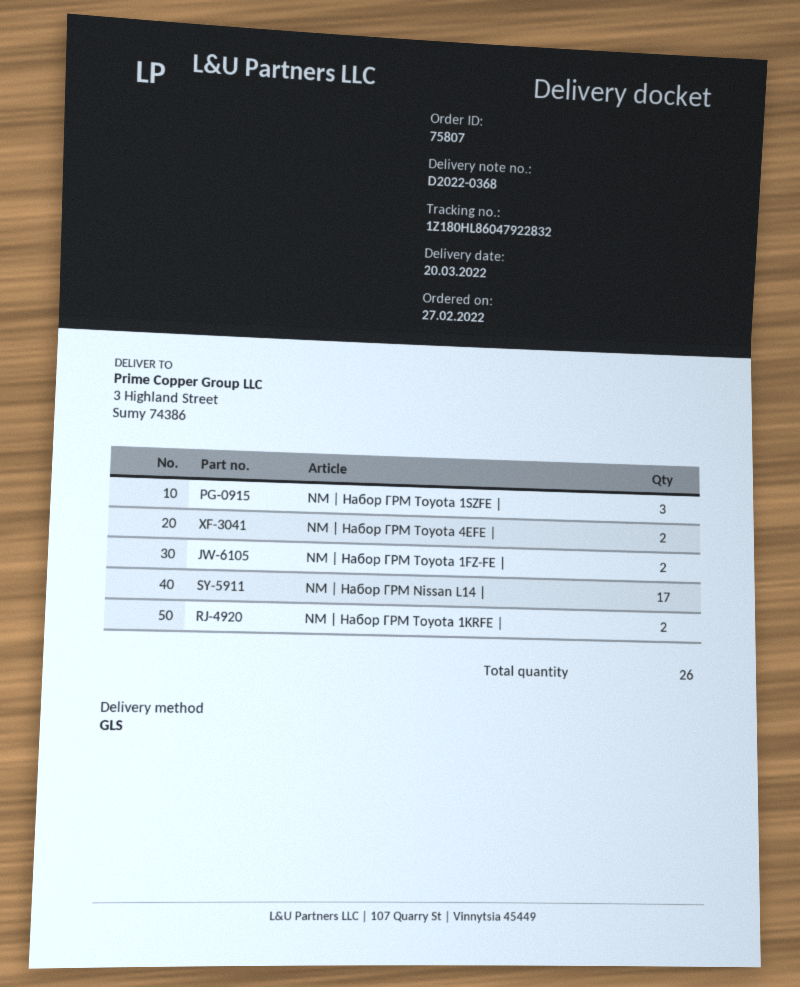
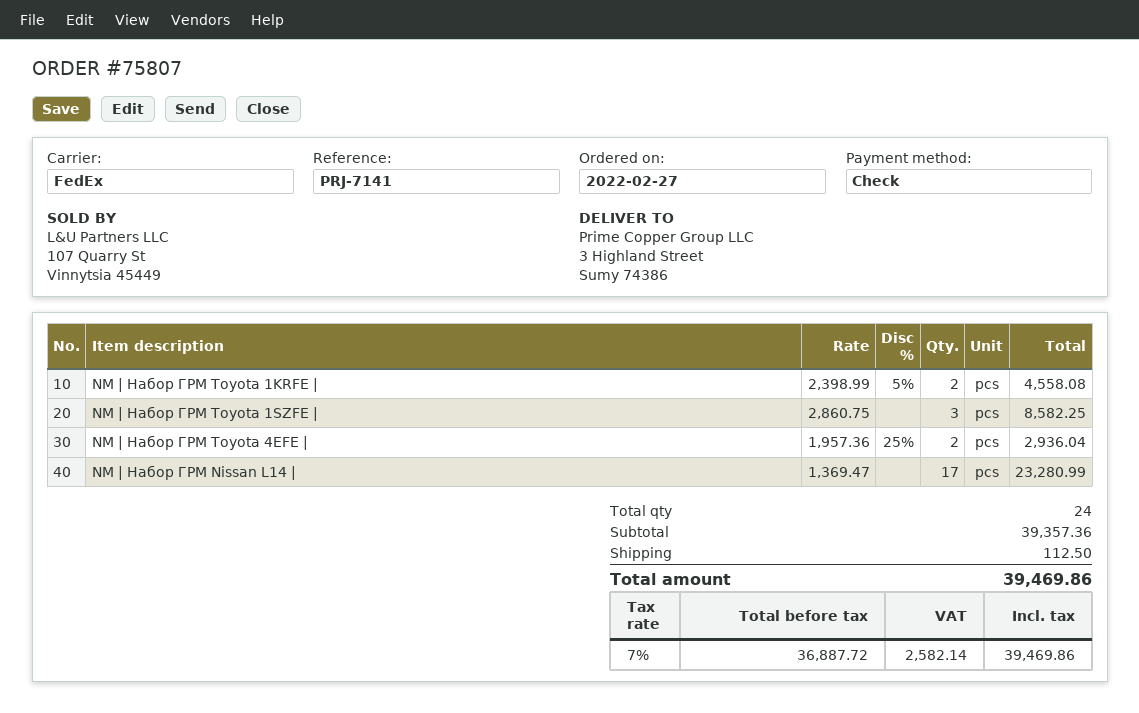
shipping method: GLS -> FedEx
NM | Набор ГРМ Toyota 1FZ-FE |: 2 -> none
total quantity: 26 -> 24

